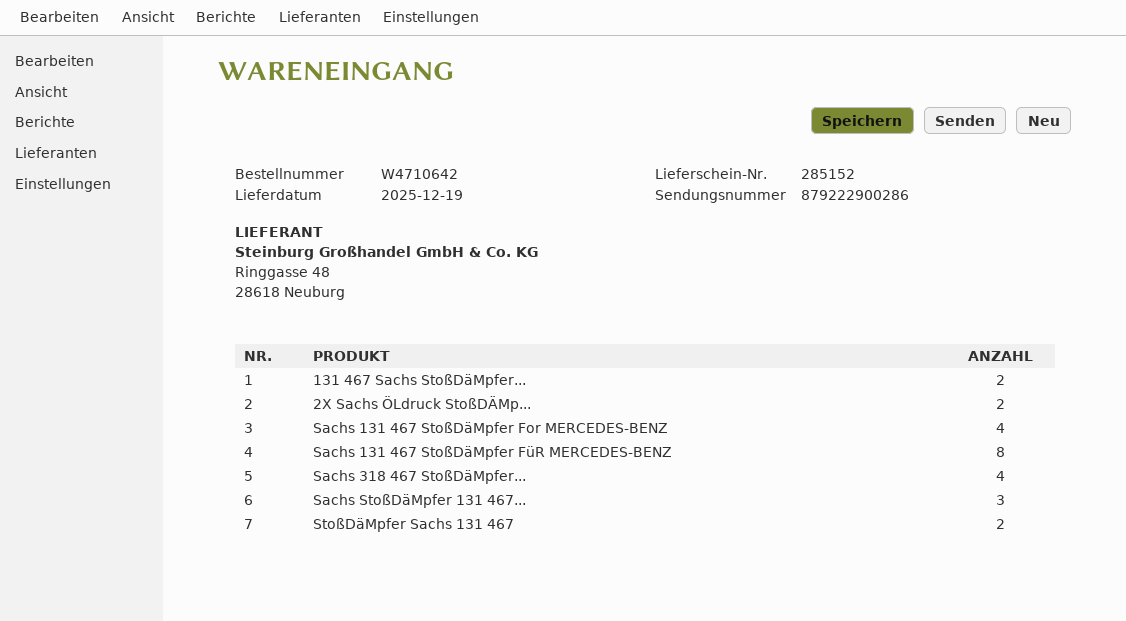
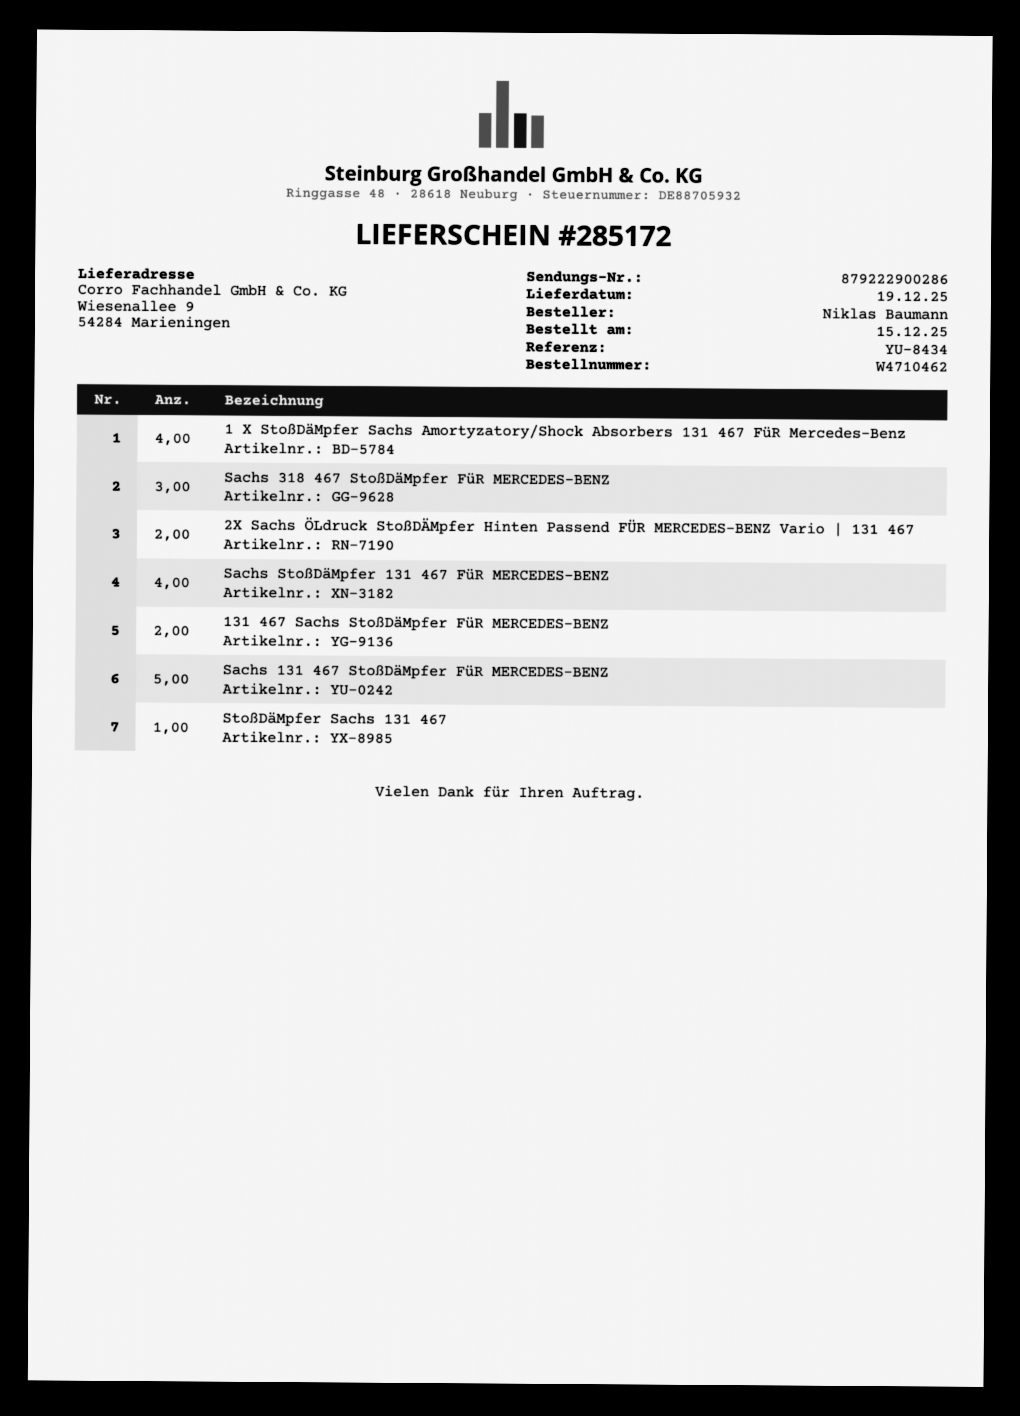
order number: W4710642 -> W4710462
delivery note number: 285152 -> 285172
Sachs 131 467 StoßDäMpfer For MERCEDES-BENZ: 4 -> none
Sachs 131 467 StoßDäMpfer FüR MERCEDES-BENZ: 8 -> 5
Sachs 318 467 StoßDäMpfer...: 4 -> 3
Sachs StoßDäMpfer 131 467...: 3 -> 4
StoßDäMpfer Sachs 131 467: 2 -> 1
1 X StoßDäMpfer Sachs Amortyzatory/Shock Absorbers 131 467 FüR Mercedes-Benz: none -> 4

